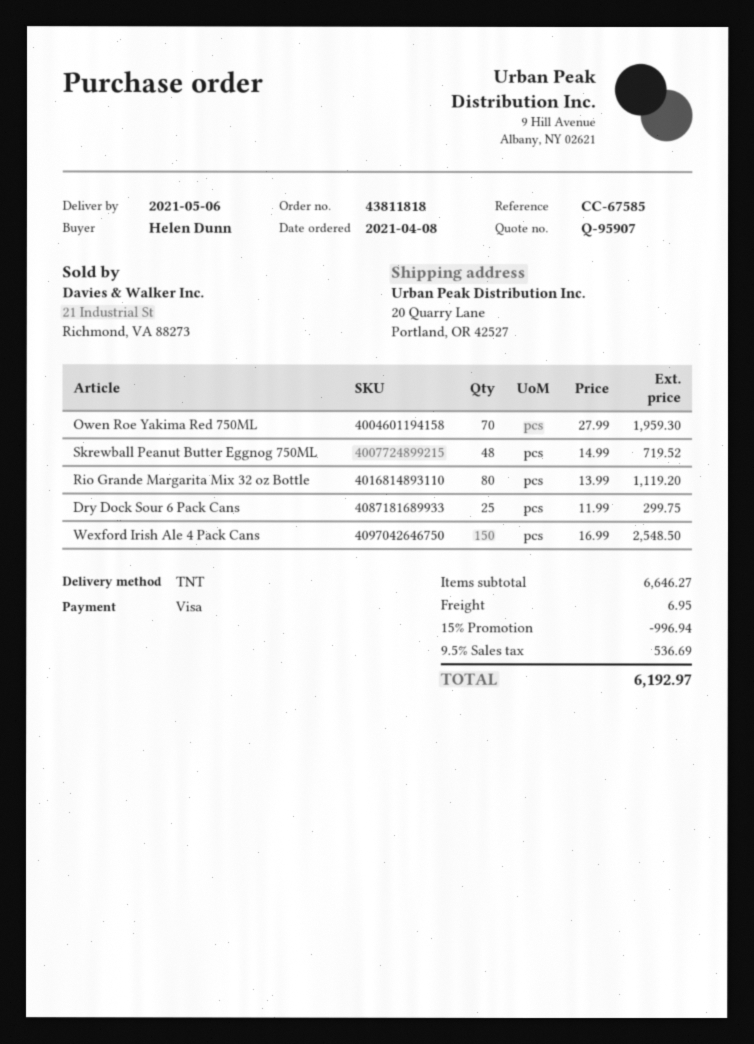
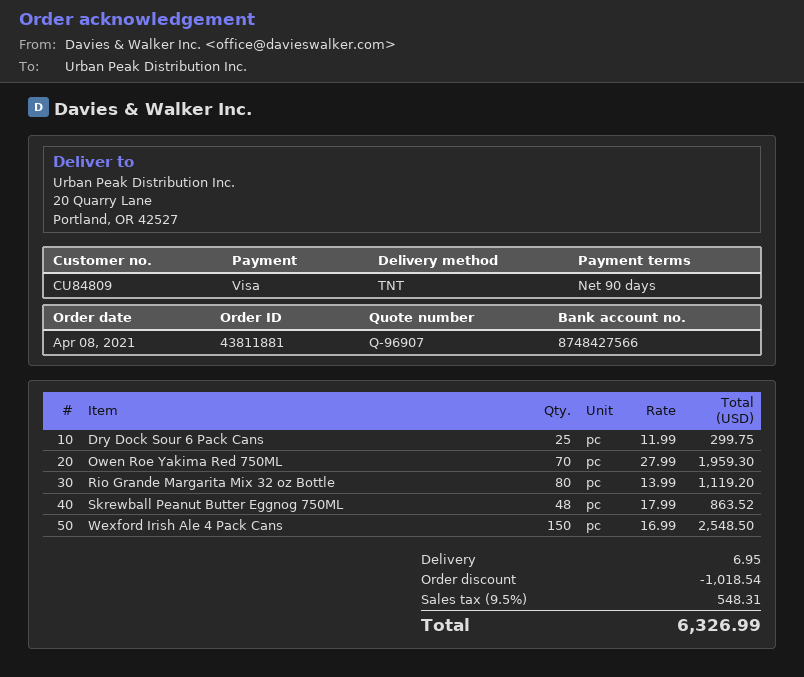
quote number: Q-95907 -> Q-96907
order number: 43811818 -> 43811881
Skrewball Peanut Butter Eggnog 750ML: 48 x 14.99 = 719.52 -> 48 x 17.99 = 863.52
discount: 996.94 -> 1018.54
tax: 9.5% = 536.69 -> 9.5% = 548.31
total: 6192.97 -> 6326.99

